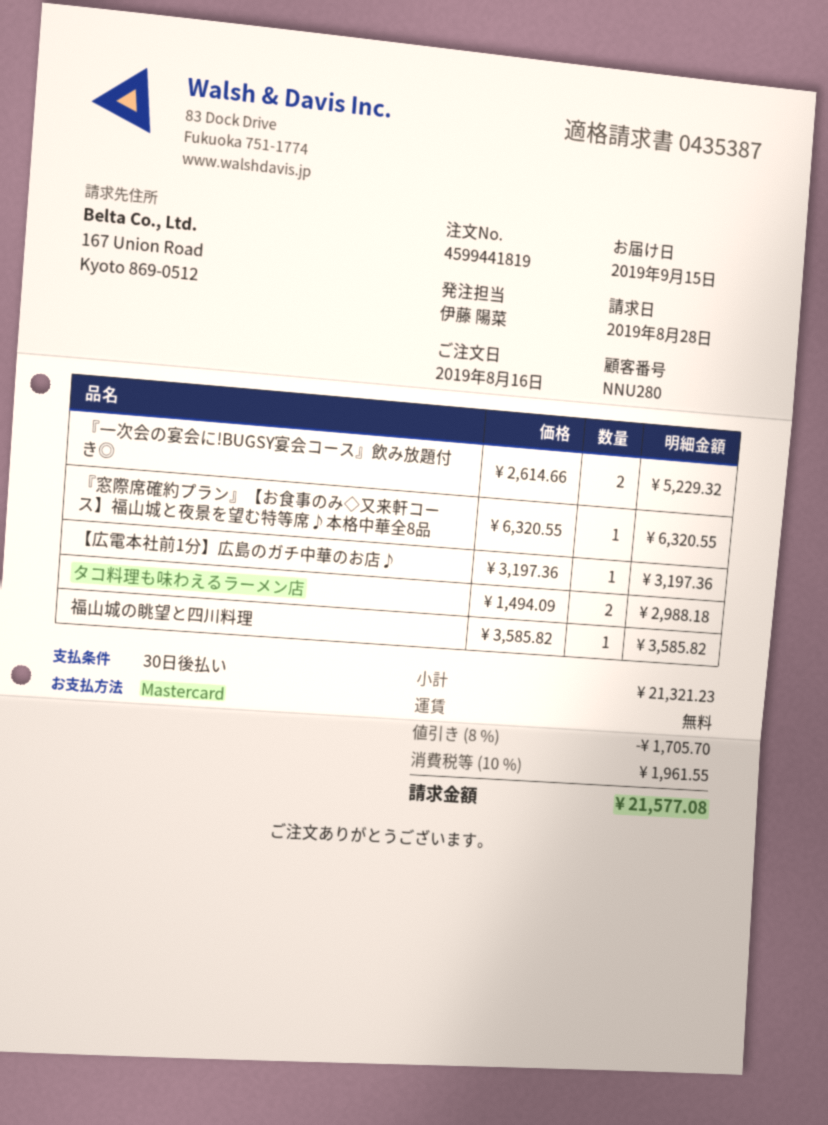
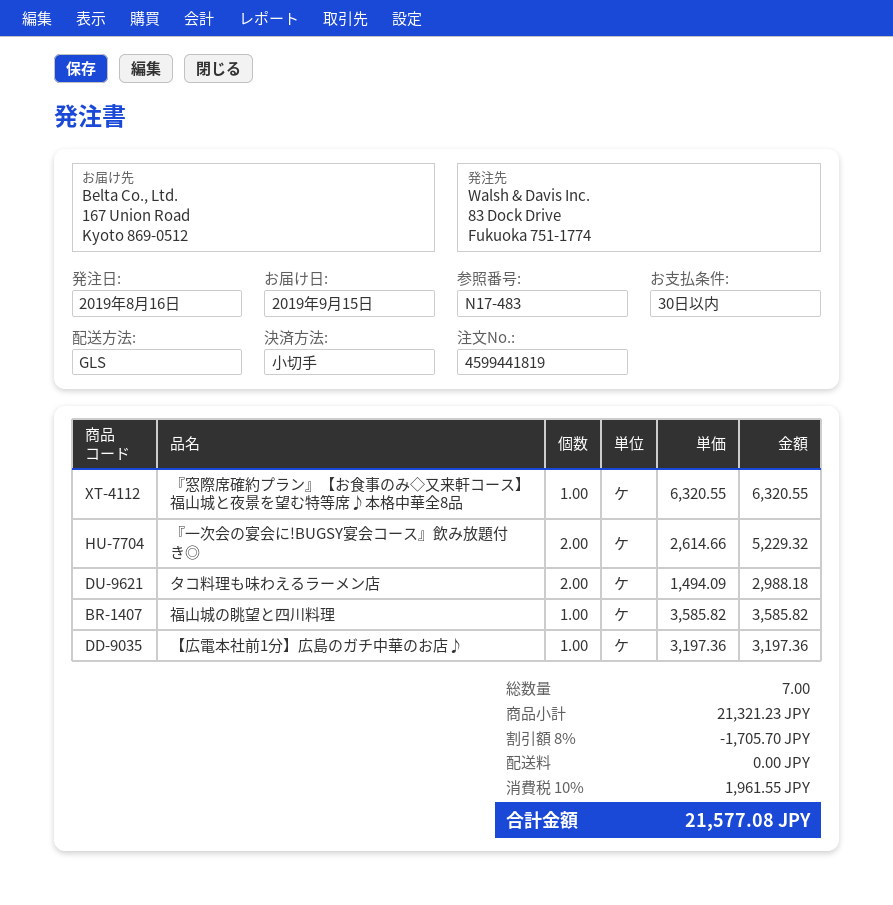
payment method: Mastercard -> cheque

